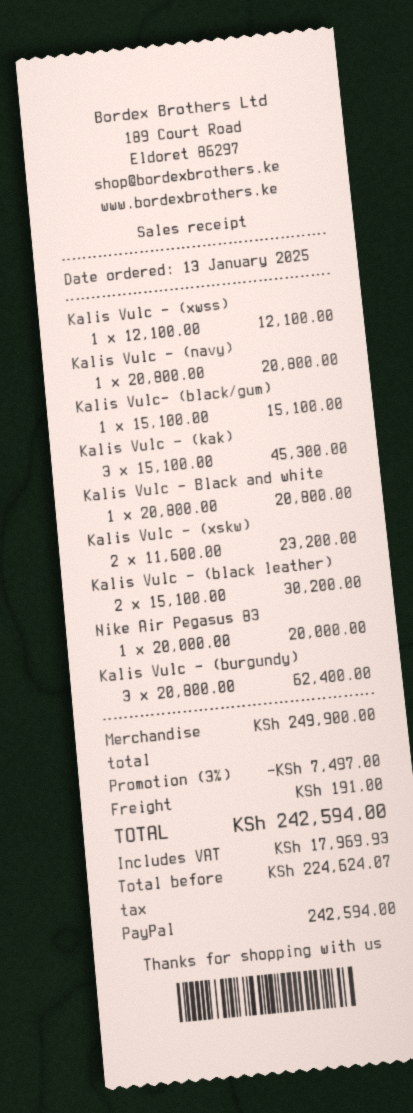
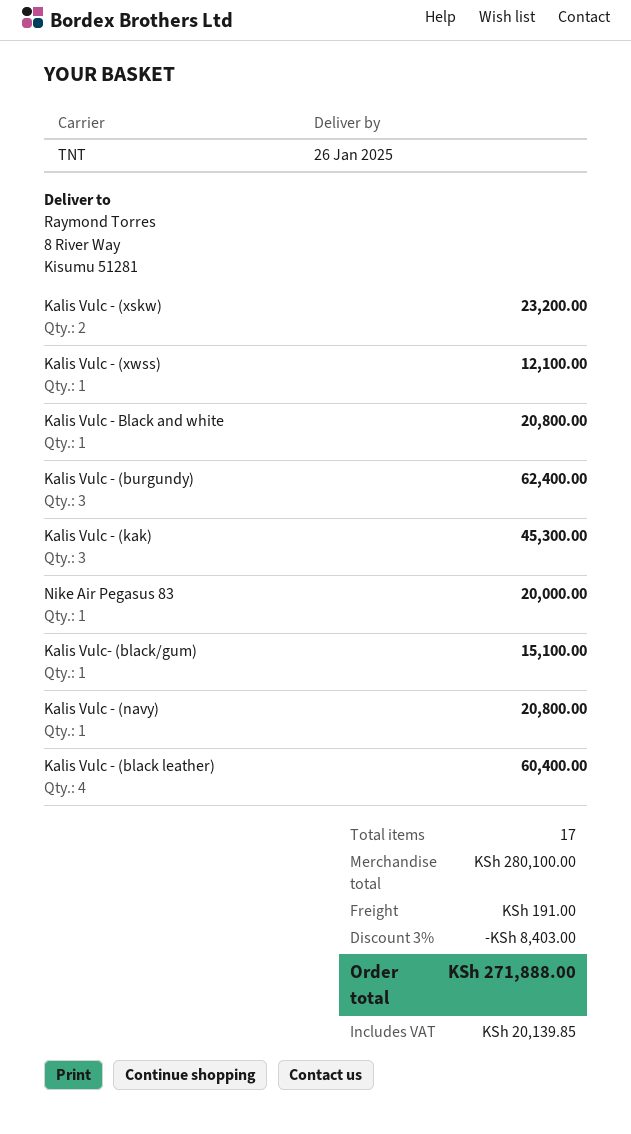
Kalis Vulc - (black leather): 2 for 30200.00 -> 4 for 60400.00
subtotal: 249900.00 -> 280100.00
discount: 3% = 7497.00 -> 3% = 8403.00
tax: 17969.93 -> 20139.85
total: 242594.00 -> 271888.00

